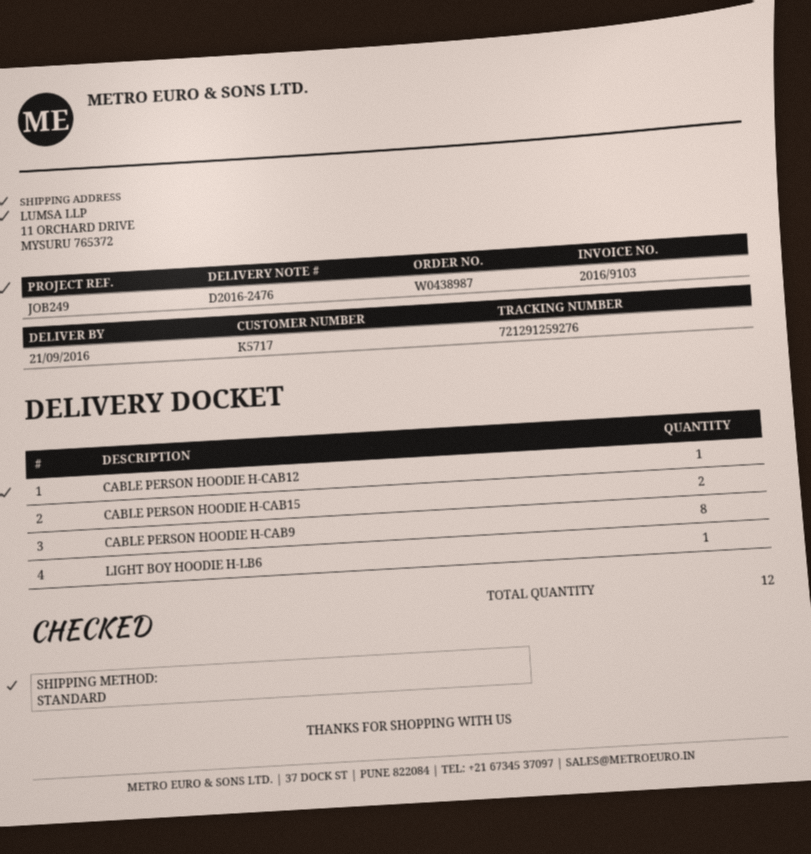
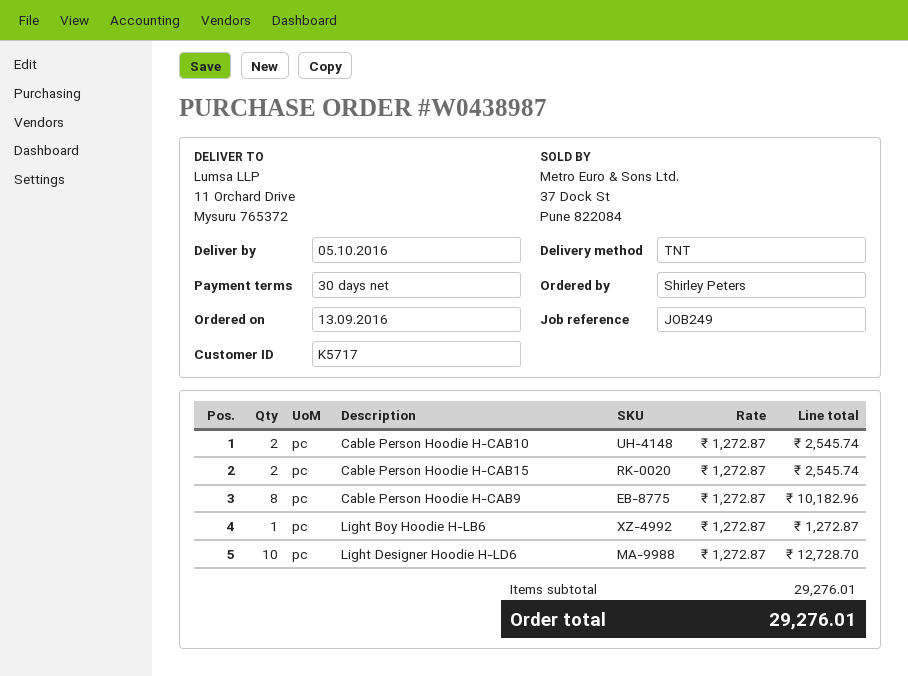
delivery date: 2016-09-21 -> 2016-10-05
shipping method: standard -> TNT
CABLE PERSON HOODIE H-CAB12: 1 -> none
Cable Person Hoodie H-CAB10: none -> 2
Light Designer Hoodie H-LD6: none -> 10

